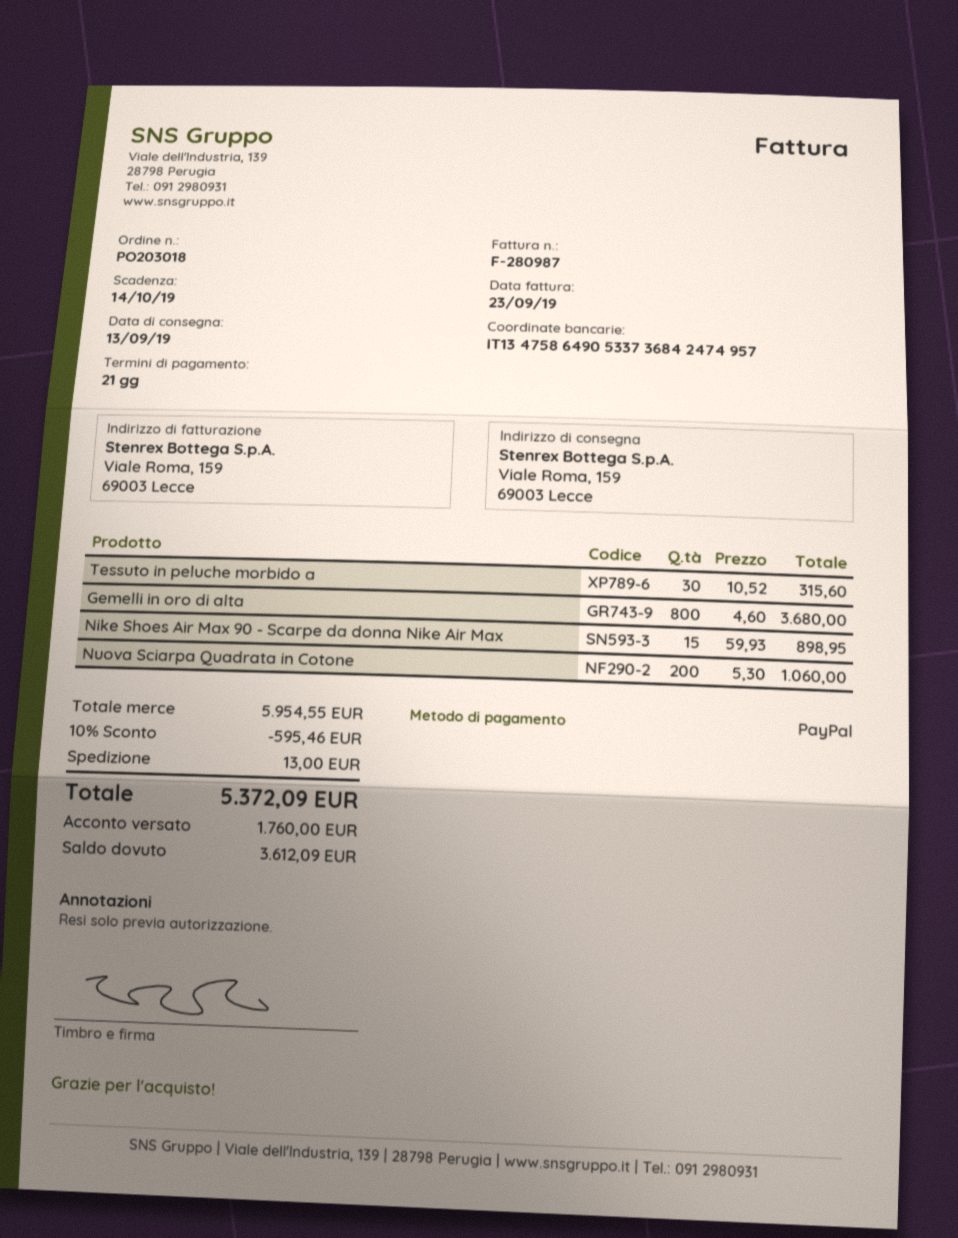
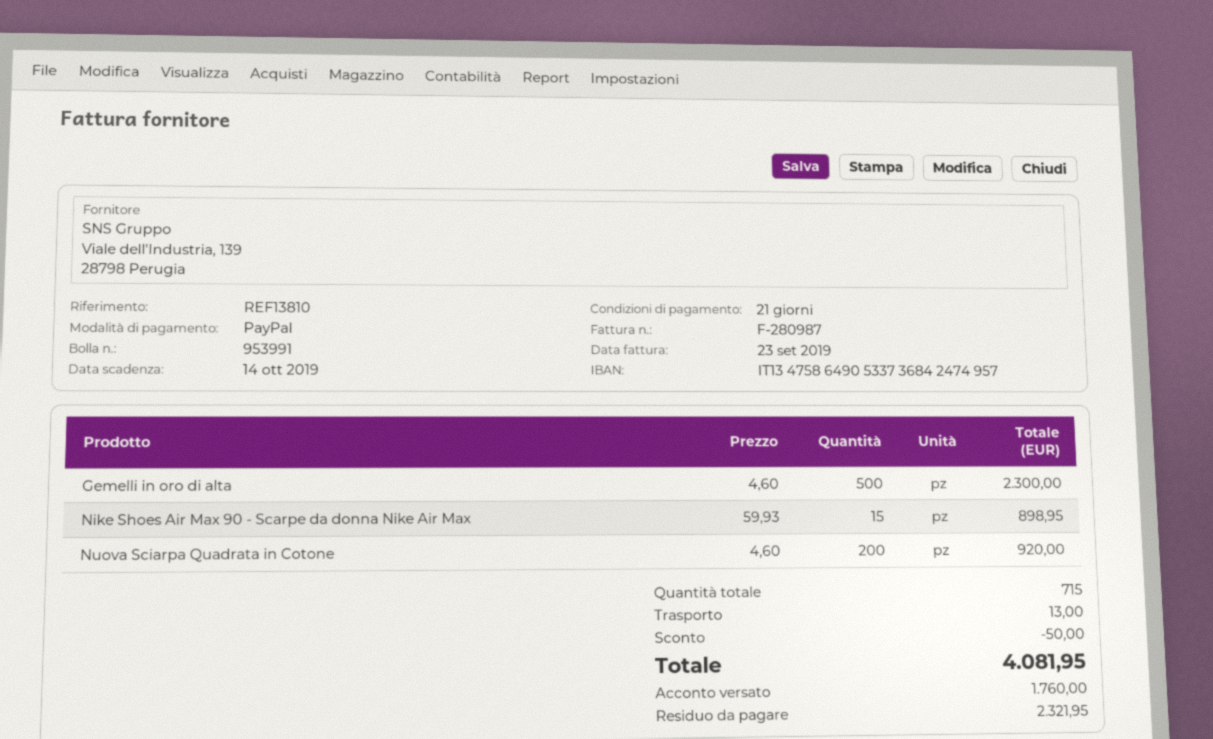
Tessuto in peluche morbido a: 30 x 10.52 = 315.60 -> none
Gemelli in oro di alta: 800 x 4.60 = 3680.00 -> 500 x 4.60 = 2300.00
Nuova Sciarpa Quadrata in Cotone: 200 x 5.30 = 1060.00 -> 200 x 4.60 = 920.00
discount: 595.46 -> 50.00
total: 5372.09 -> 4081.95
balance: 3612.09 -> 2321.95

